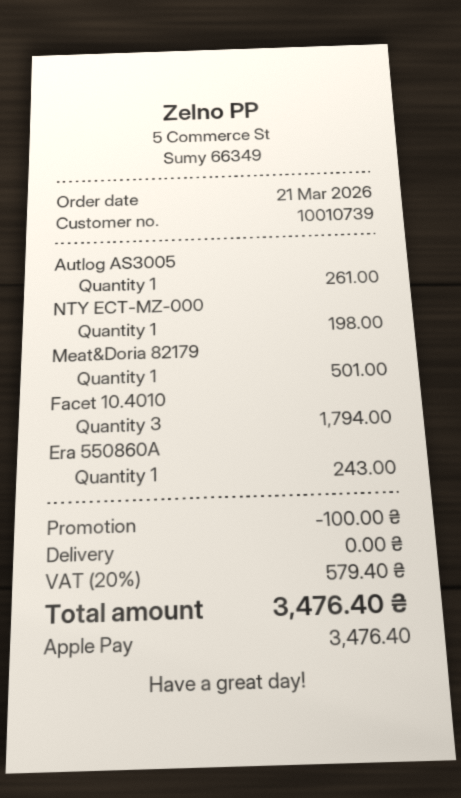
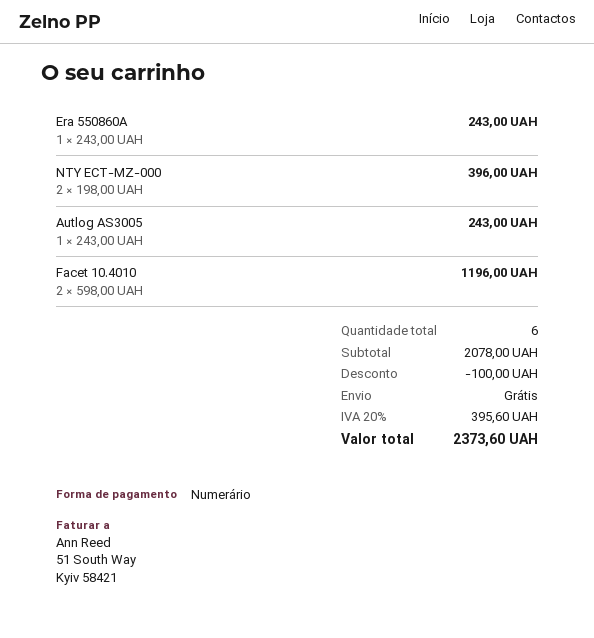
payment method: Apple Pay -> cash
Autlog AS3005: 1 for 261.00 -> 1 for 243.00
NTY ECT-MZ-000: 1 for 198.00 -> 2 for 396.00
Meat&Doria 82179: 1 for 501.00 -> none
Facet 10.4010: 3 for 1794.00 -> 2 for 1196.00
tax: 20% = 579.40 -> 20% = 395.60
total: 3476.40 -> 2373.60

